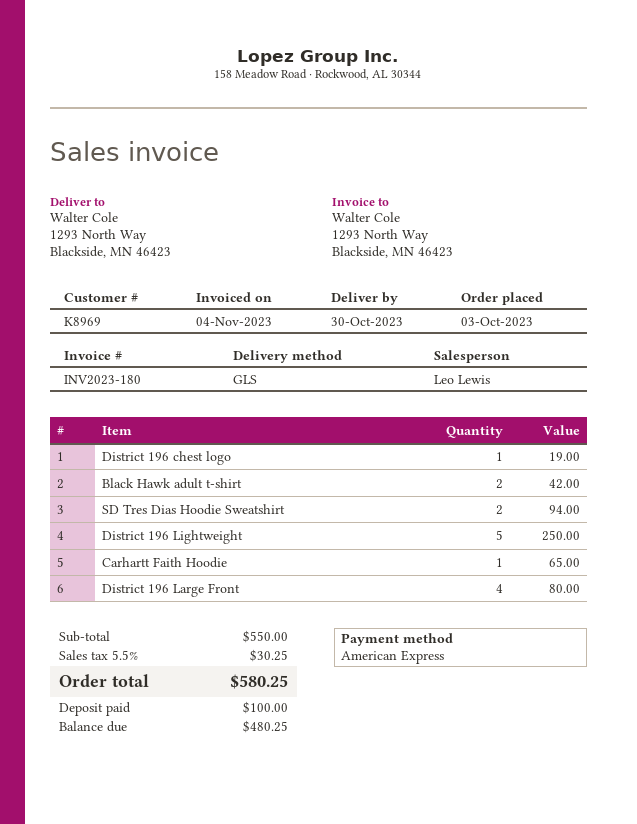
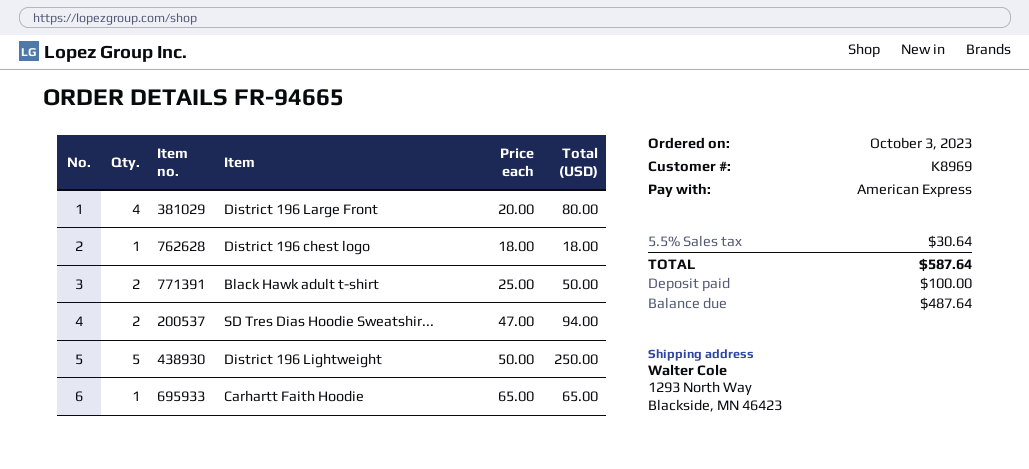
District 196 chest logo: 1 for 19.00 -> 1 for 18.00
Black Hawk adult t-shirt: 2 for 42.00 -> 2 for 50.00
tax: 5.5% = 30.25 -> 5.5% = 30.64
total: 580.25 -> 587.64
balance: 480.25 -> 487.64

